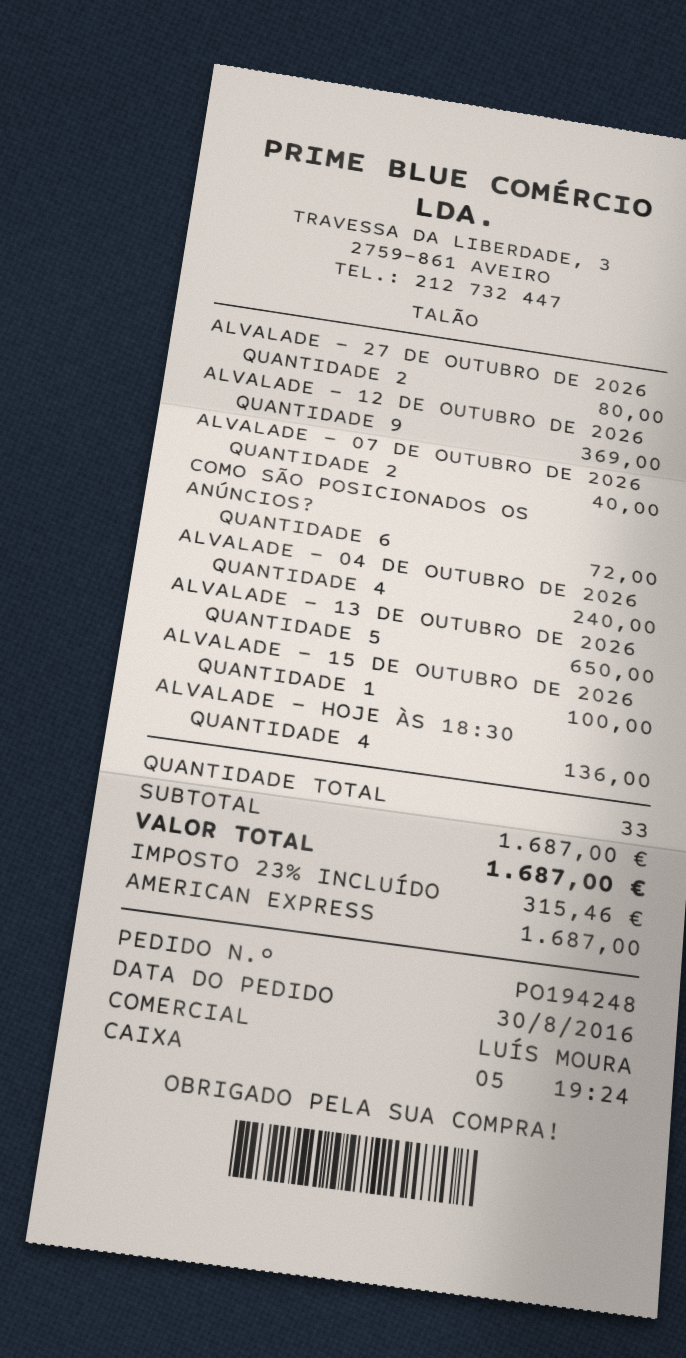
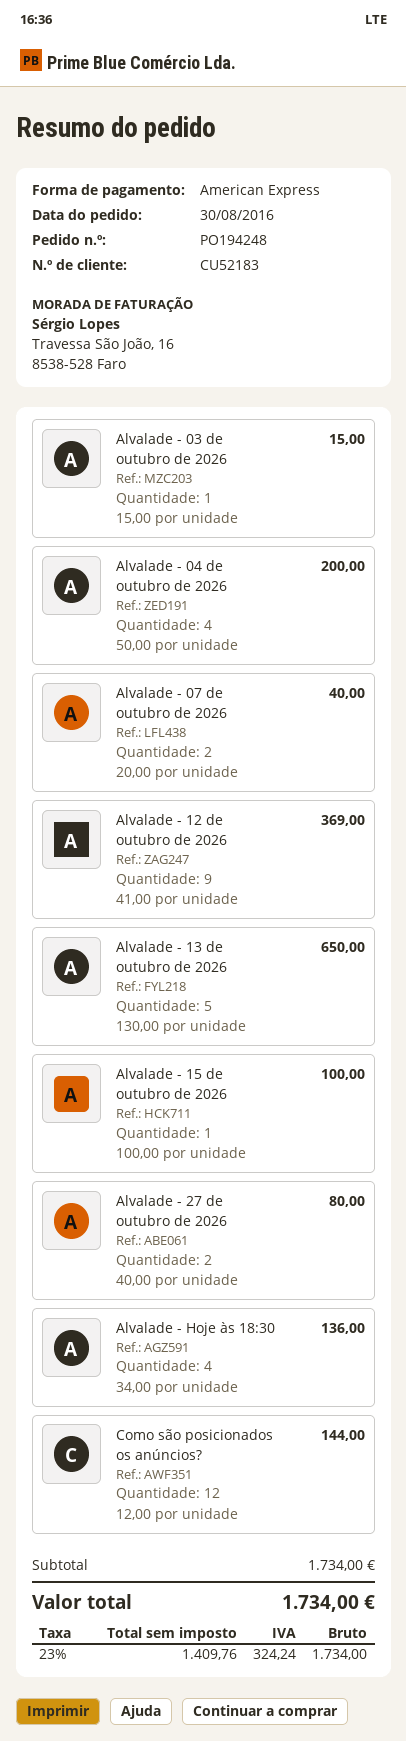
COMO SÃO POSICIONADOS OS ANÚNCIOS?: 6 for 72.00 -> 12 for 144.00
ALVALADE - 04 DE OUTUBRO DE 2026: 4 for 240.00 -> 4 for 200.00
Alvalade - 03 de outubro de 2026: none -> 1 for 15.00
subtotal: 1687.00 -> 1734.00
tax: 23% = 315.46 -> 23% = 324.24
total: 1687.00 -> 1734.00

